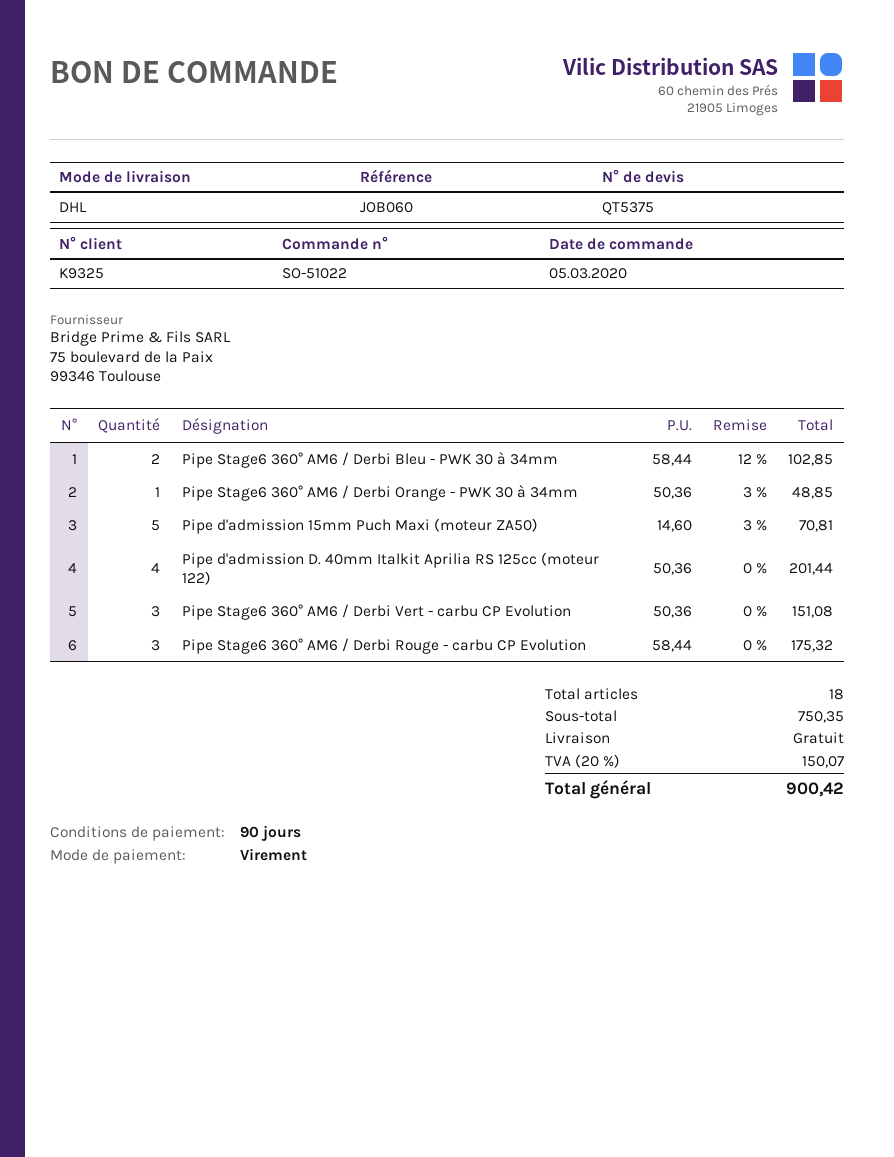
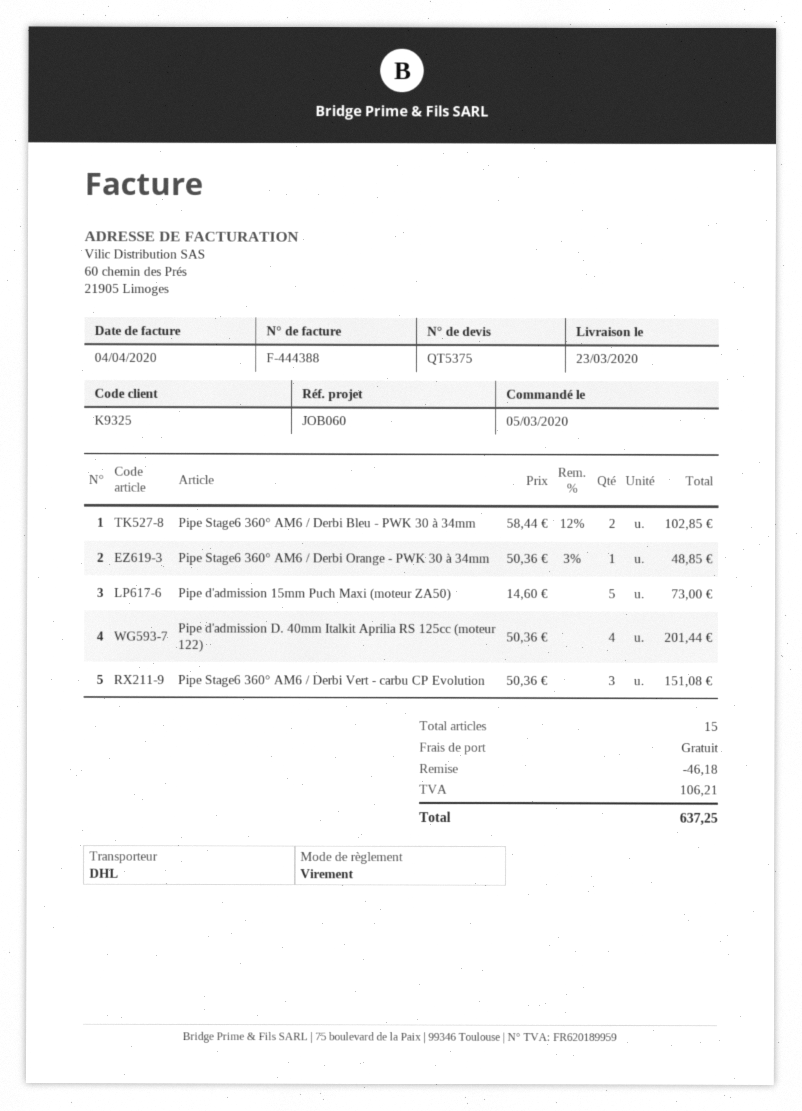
Pipe d'admission 15mm Puch Maxi (moteur ZA50): 5 x 14.60 - 3% = 70.81 -> 5 x 14.60 = 73.00
Pipe Stage6 360° AM6 / Derbi Rouge - carbu CP Evolution: 3 x 58.44 = 175.32 -> none
total quantity: 18 -> 15
discount: none -> 46.18
tax: 150.07 -> 106.21
total: 900.42 -> 637.25

